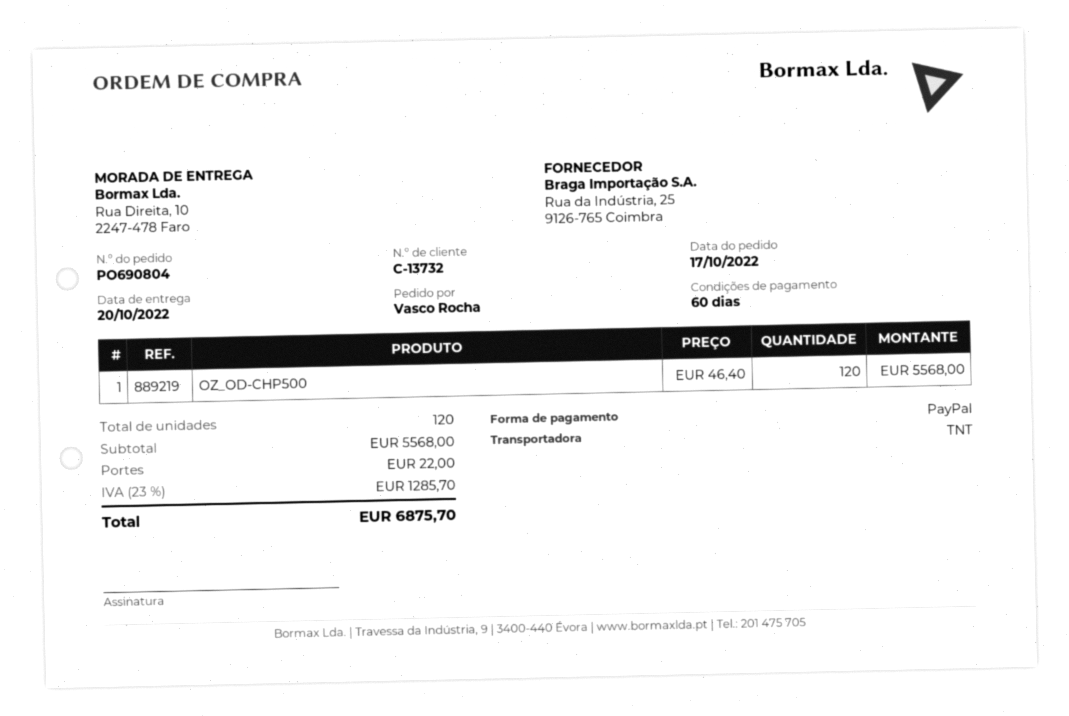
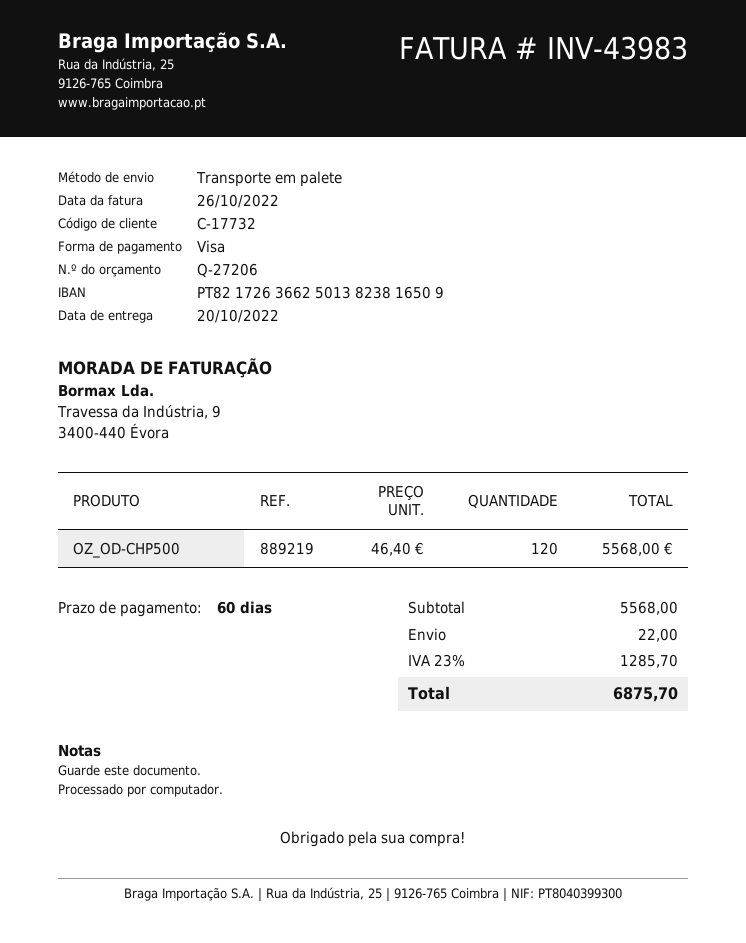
customer number: C-13732 -> C-17732
payment method: PayPal -> Visa
shipping method: TNT -> pallet freight

